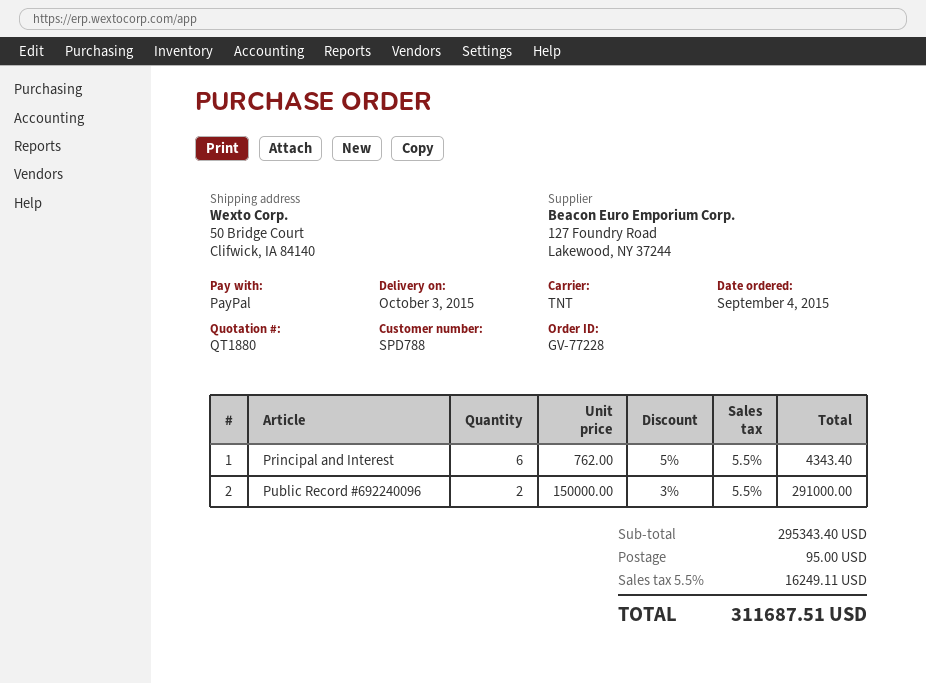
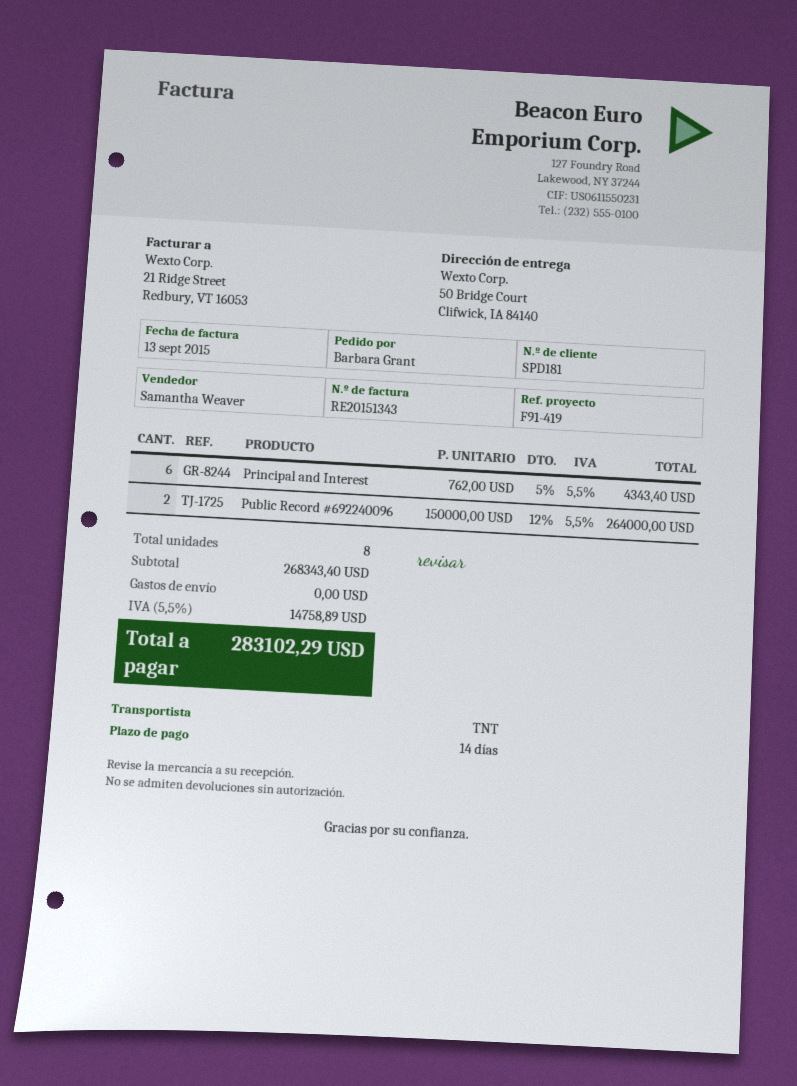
customer number: SPD788 -> SPD181
Public Record #692240096: 2 x 150000.00 - 3% = 291000.00 -> 2 x 150000.00 - 12% = 264000.00
subtotal: 295343.40 -> 268343.40
shipping: 95.00 -> 0.00
tax: 5.5% = 16249.11 -> 5.5% = 14758.89
total: 311687.51 -> 283102.29

